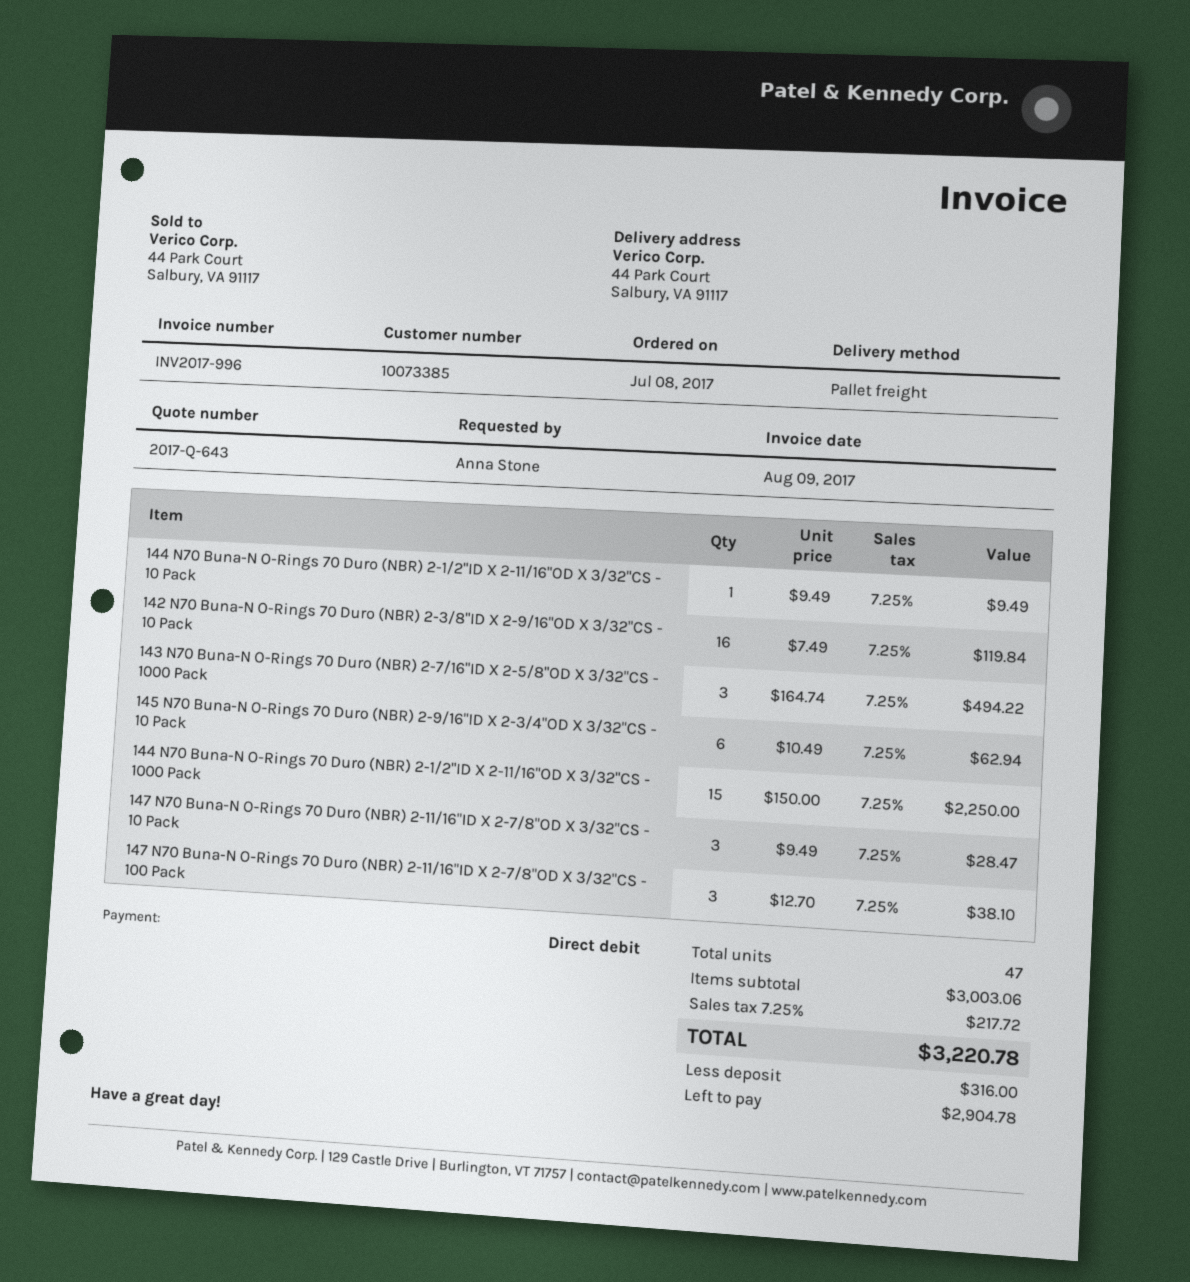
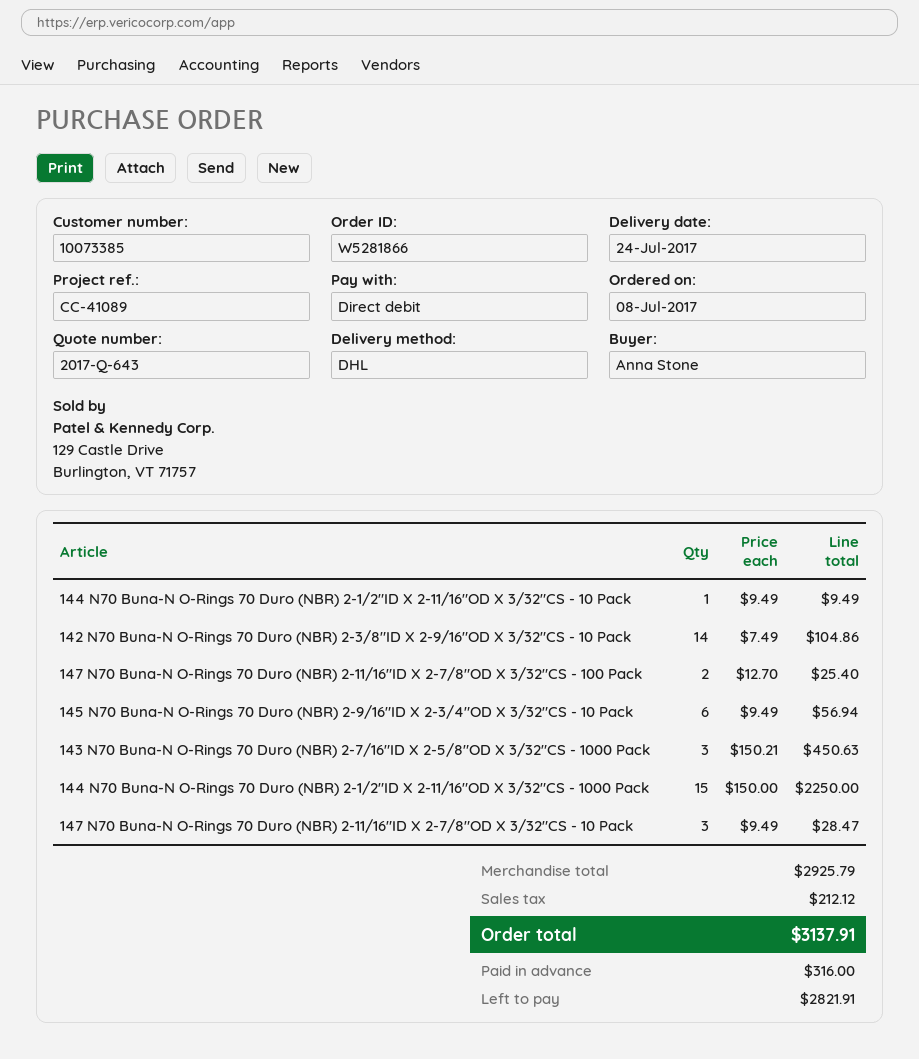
shipping method: pallet freight -> DHL
142 N70 Buna-N O-Rings 70 Duro (NBR) 2-3/8"ID X 2-9/16"OD X 3/32"CS - 10 Pack: 16 x 7.49 = 119.84 -> 14 x 7.49 = 104.86
143 N70 Buna-N O-Rings 70 Duro (NBR) 2-7/16"ID X 2-5/8"OD X 3/32"CS - 1000 Pack: 3 x 164.74 = 494.22 -> 3 x 150.21 = 450.63
145 N70 Buna-N O-Rings 70 Duro (NBR) 2-9/16"ID X 2-3/4"OD X 3/32"CS - 10 Pack: 6 x 10.49 = 62.94 -> 6 x 9.49 = 56.94
147 N70 Buna-N O-Rings 70 Duro (NBR) 2-11/16"ID X 2-7/8"OD X 3/32"CS - 100 Pack: 3 x 12.70 = 38.10 -> 2 x 12.70 = 25.40
subtotal: 3003.06 -> 2925.79
tax: 217.72 -> 212.12
total: 3220.78 -> 3137.91
balance: 2904.78 -> 2821.91

